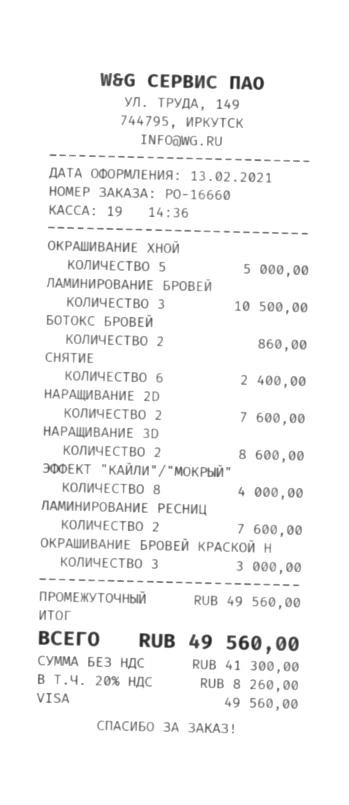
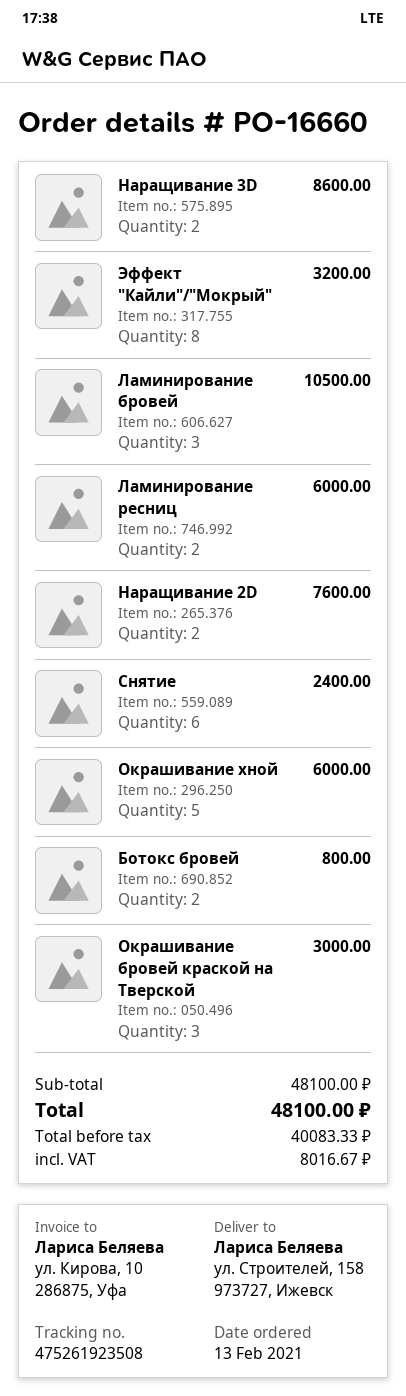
ОКРАШИВАНИЕ ХНОЙ: 5 for 5000.00 -> 5 for 6000.00
БОТОКС БРОВЕЙ: 2 for 860.00 -> 2 for 800.00
ЭФФЕКТ "КАЙЛИ"/"МОКРЫЙ": 8 for 4000.00 -> 8 for 3200.00
ЛАМИНИРОВАНИЕ РЕСНИЦ: 2 for 7600.00 -> 2 for 6000.00
subtotal: 49560.00 -> 48100.00
net: 41300.00 -> 40083.33
tax: 8260.00 -> 8016.67
total: 49560.00 -> 48100.00

